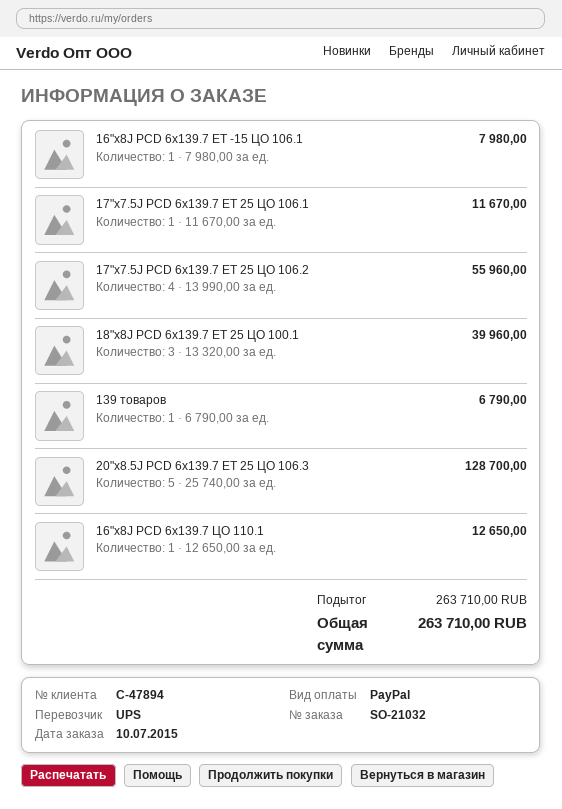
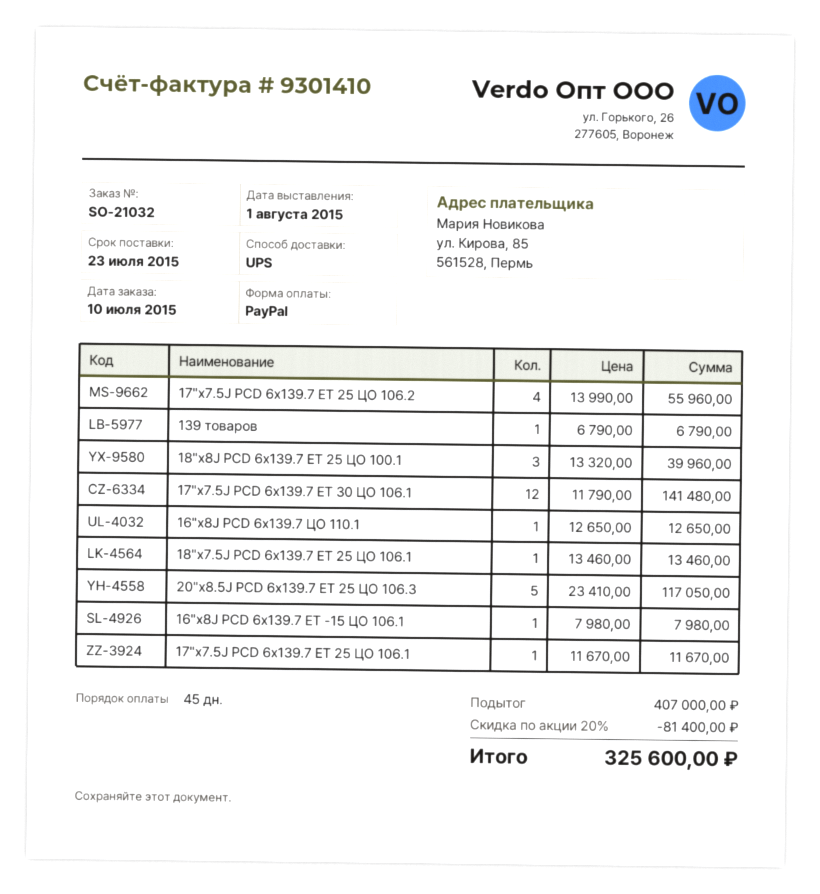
20"x8.5J PCD 6x139.7 ЕТ 25 ЦО 106.3: 5 x 25740.00 = 128700.00 -> 5 x 23410.00 = 117050.00
17"x7.5J PCD 6x139.7 ЕТ 30 ЦО 106.1: none -> 12 x 11790.00 = 141480.00
18"x7.5J PCD 6x139.7 ЕТ 25 ЦО 106.1: none -> 1 x 13460.00 = 13460.00
subtotal: 263710.00 -> 407000.00
discount: none -> 20% = 81400.00
total: 263710.00 -> 325600.00

